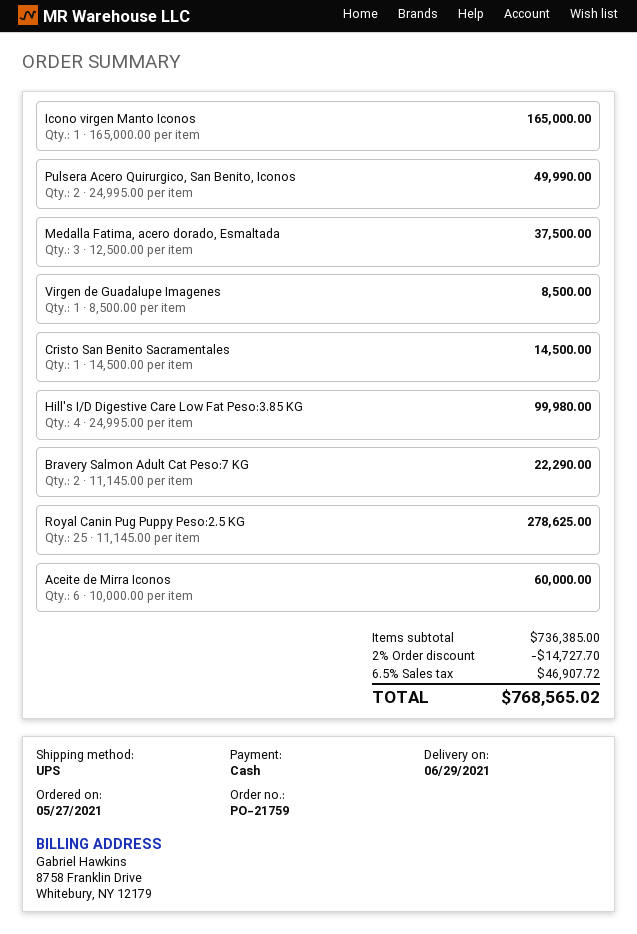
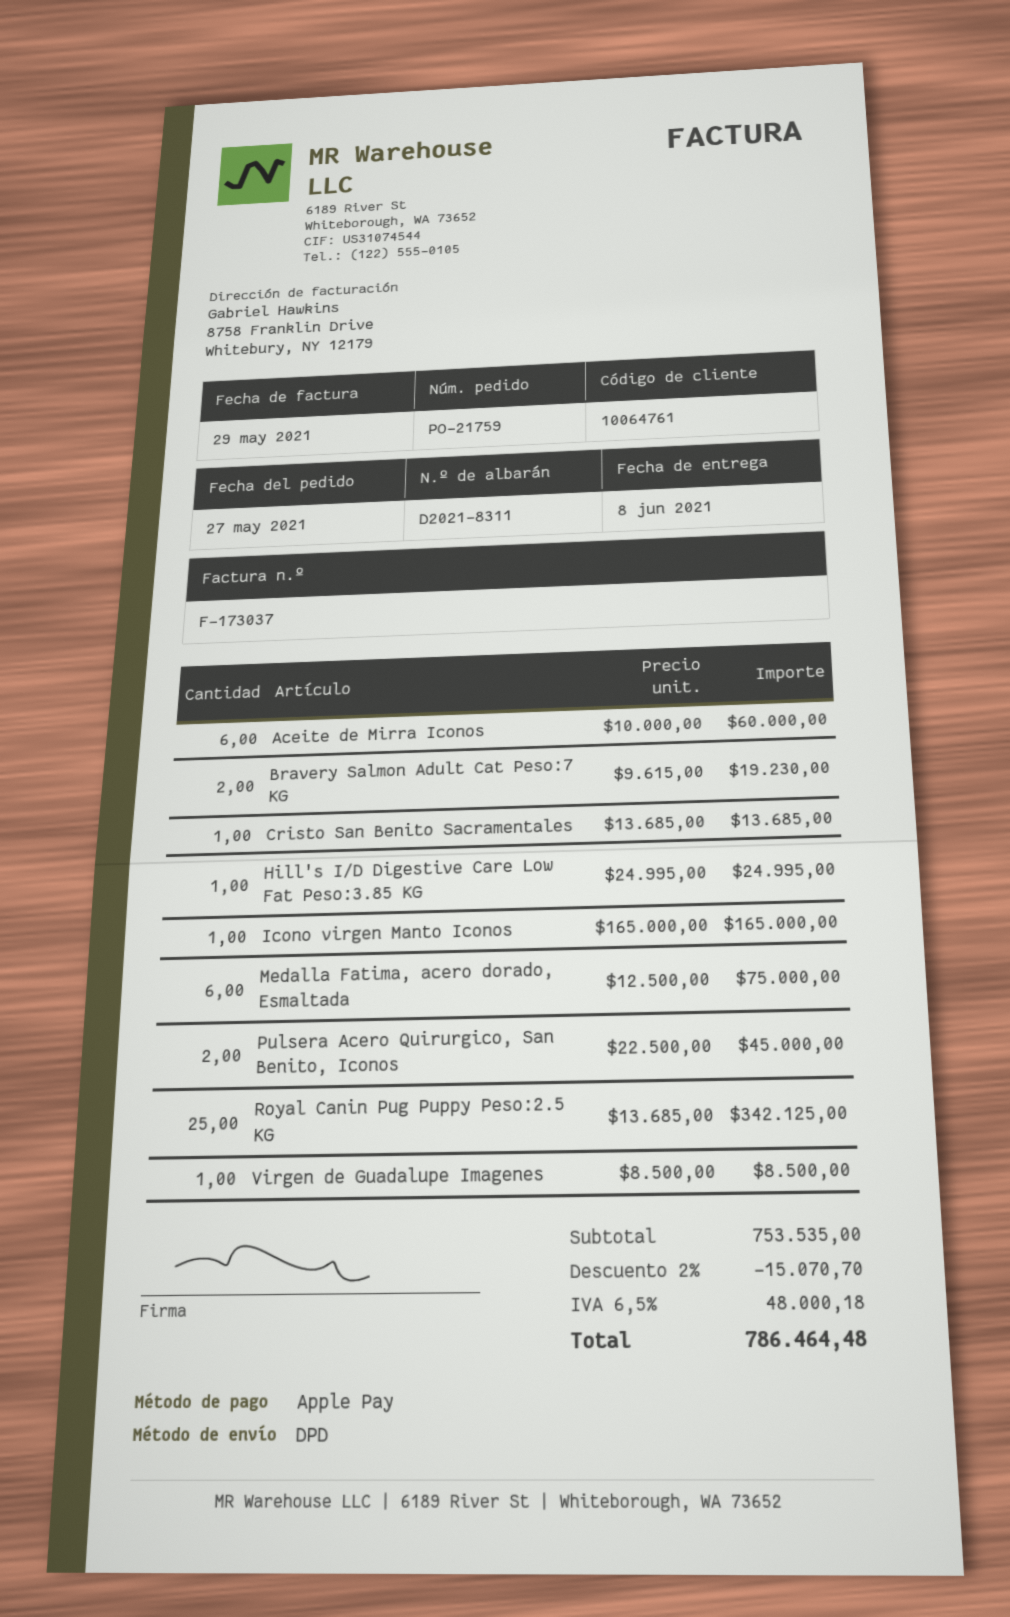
delivery date: 2021-06-29 -> 2021-06-08
payment method: cash -> Apple Pay
shipping method: UPS -> DPD
Pulsera Acero Quirurgico, San Benito, Iconos: 2 x 24995.00 = 49990.00 -> 2 x 22500.00 = 45000.00
Medalla Fatima, acero dorado, Esmaltada: 3 x 12500.00 = 37500.00 -> 6 x 12500.00 = 75000.00
Cristo San Benito Sacramentales: 1 x 14500.00 = 14500.00 -> 1 x 13685.00 = 13685.00
Hill's I/D Digestive Care Low Fat Peso:3.85 KG: 4 x 24995.00 = 99980.00 -> 1 x 24995.00 = 24995.00
Bravery Salmon Adult Cat Peso:7 KG: 2 x 11145.00 = 22290.00 -> 2 x 9615.00 = 19230.00
Royal Canin Pug Puppy Peso:2.5 KG: 25 x 11145.00 = 278625.00 -> 25 x 13685.00 = 342125.00
subtotal: 736385.00 -> 753535.00
discount: 2% = 14727.70 -> 2% = 15070.70
tax: 6.5% = 46907.72 -> 6.5% = 48000.18
total: 768565.02 -> 786464.48

